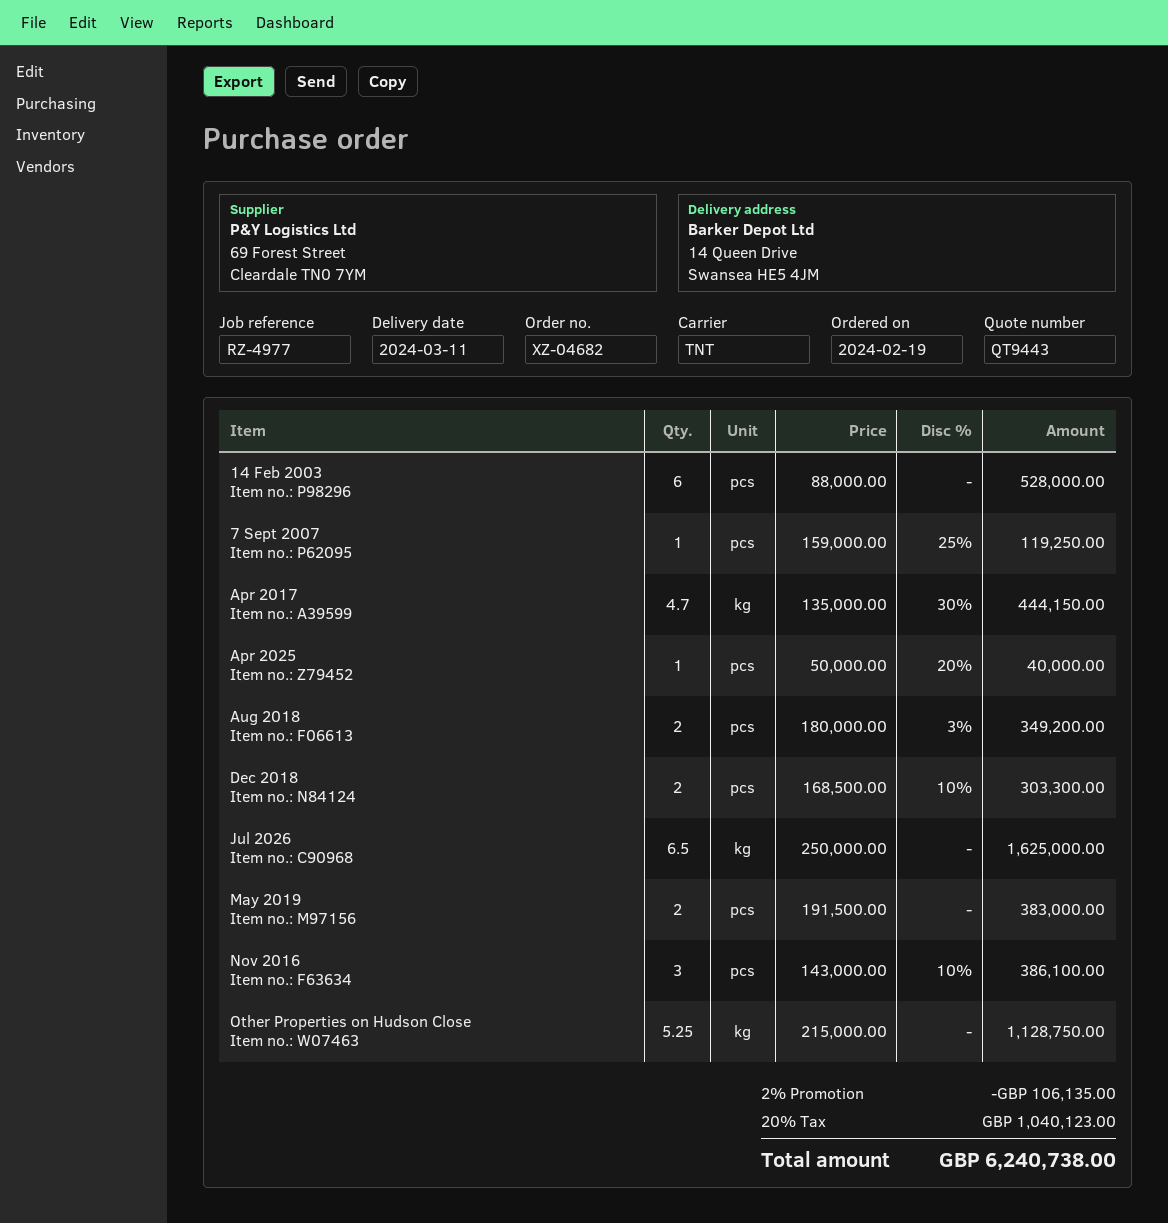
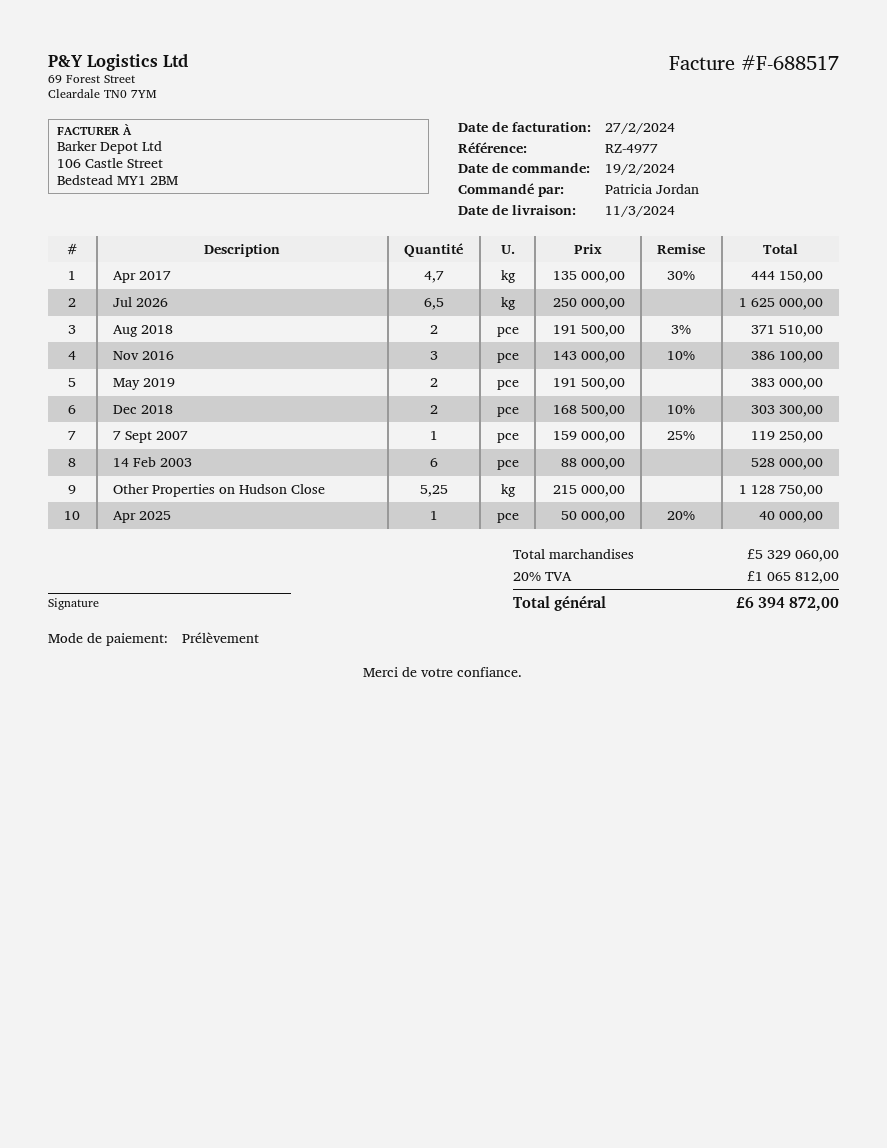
Aug 2018: 2 x 180000.00 - 3% = 349200.00 -> 2 x 191500.00 - 3% = 371510.00
discount: 2% = 106135.00 -> none
tax: 20% = 1040123.00 -> 20% = 1065812.00
total: 6240738.00 -> 6394872.00

